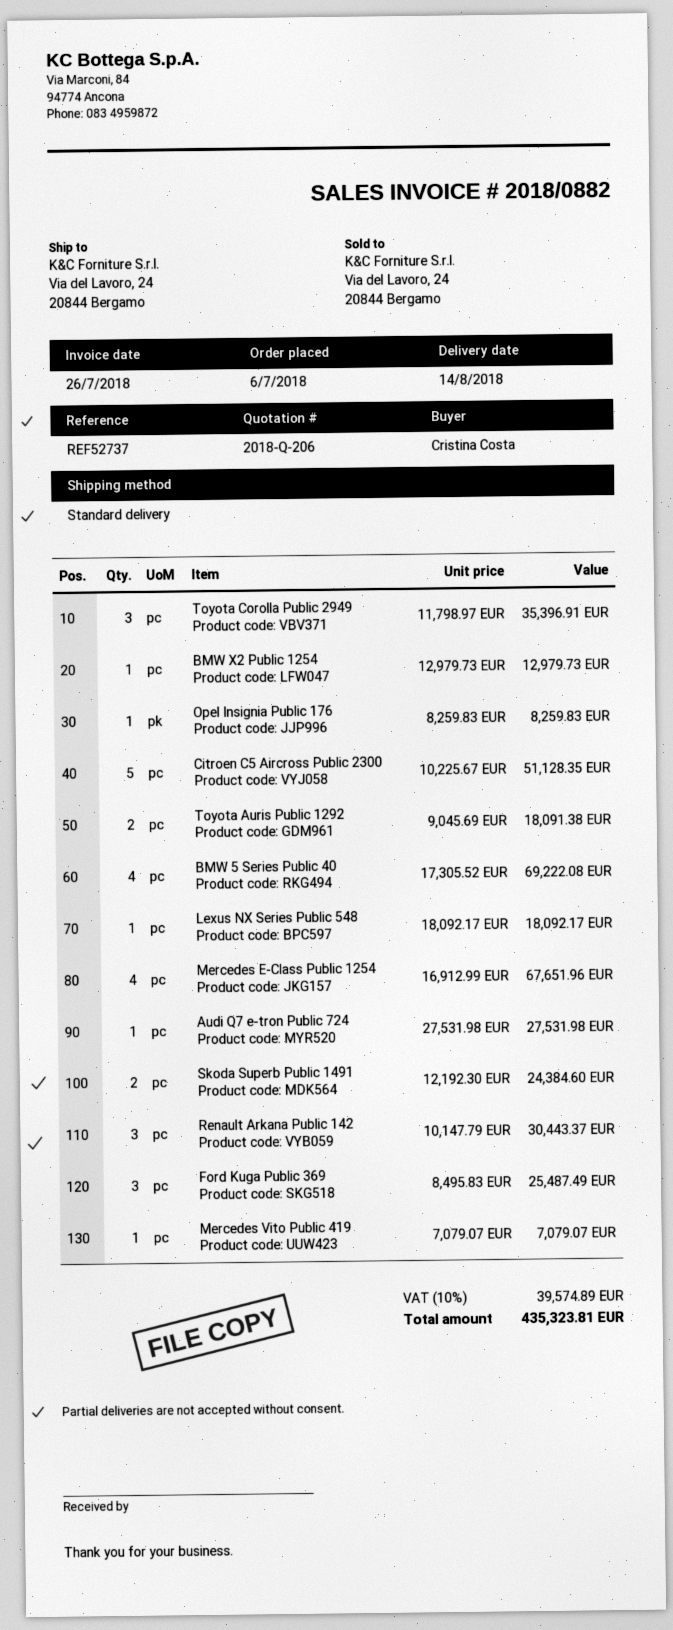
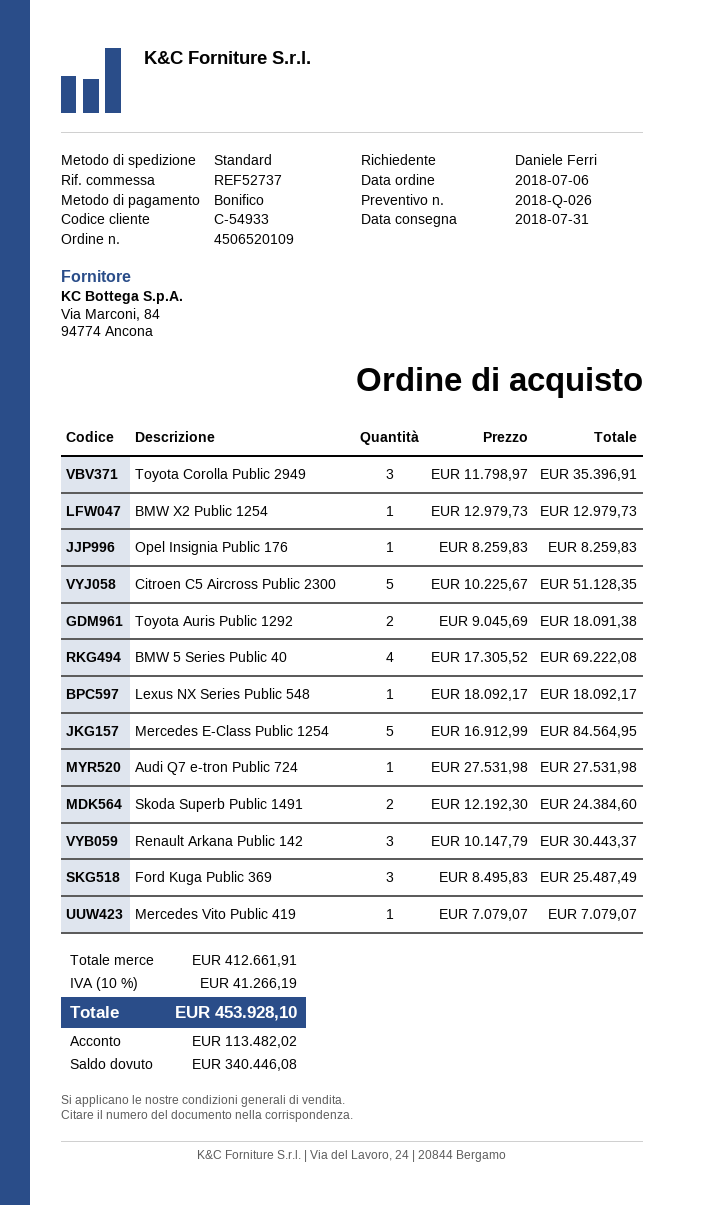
quote number: 2018-Q-206 -> 2018-Q-026
delivery date: 2018-08-14 -> 2018-07-31
ordered by: Cristina Costa -> Daniele Ferri
Mercedes E-Class Public 1254: 4 x 16912.99 = 67651.96 -> 5 x 16912.99 = 84564.95
tax: 10% = 39574.89 -> 10% = 41266.19
total: 435323.81 -> 453928.10

